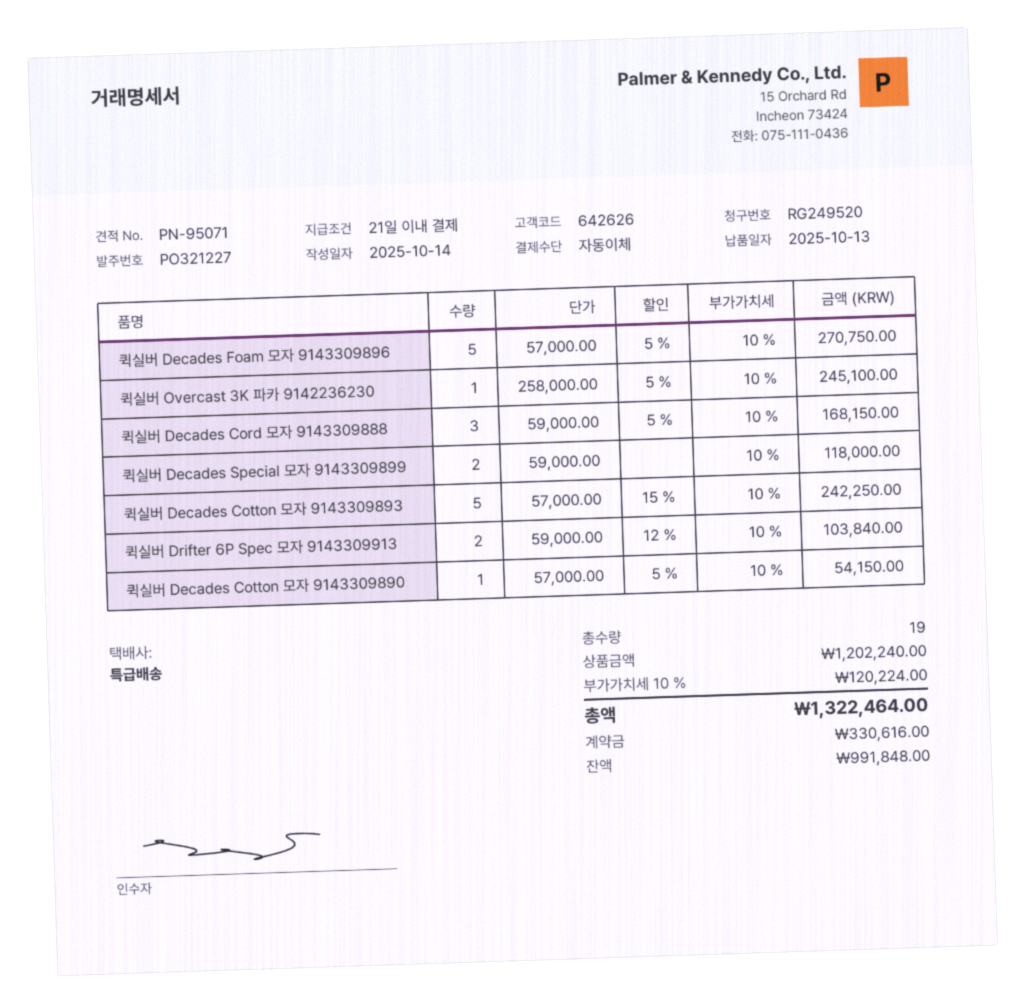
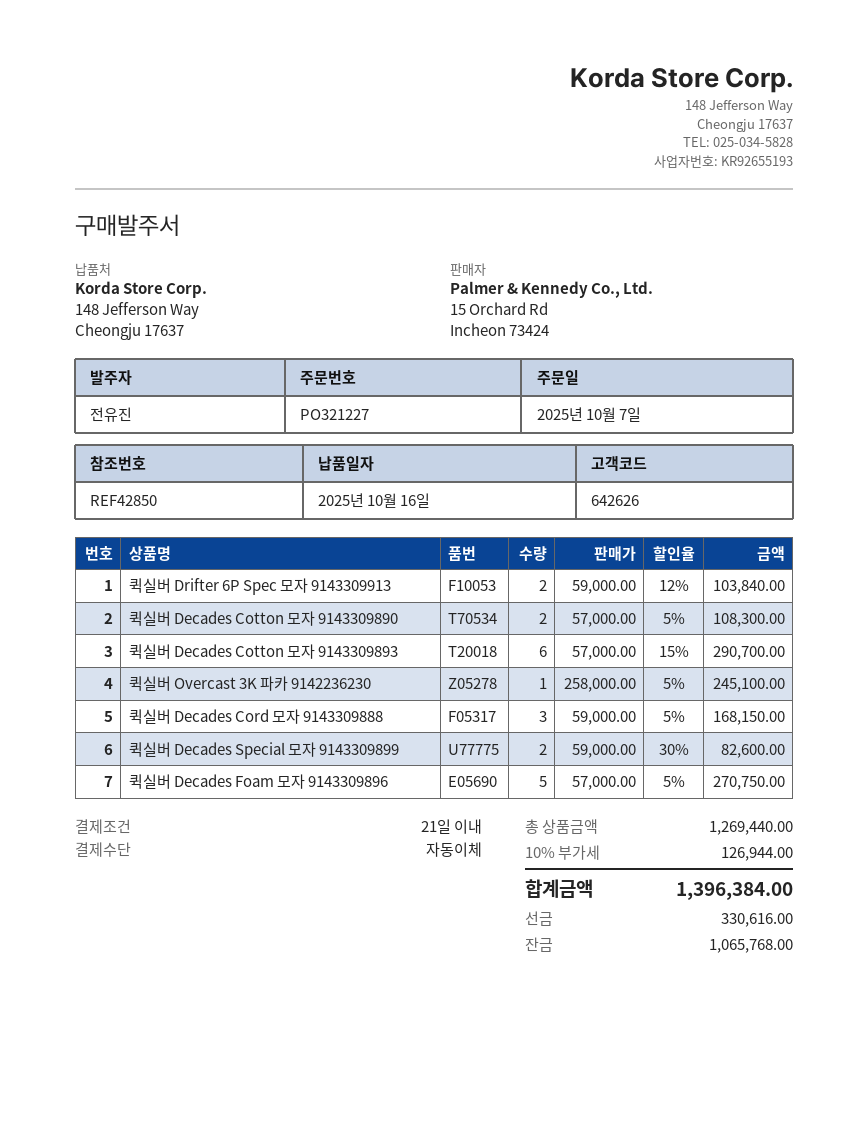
delivery date: 2025-10-13 -> 2025-10-16
퀵실버 Decades Special 모자 9143309899: 2 x 59000.00 = 118000.00 -> 2 x 59000.00 - 30% = 82600.00
퀵실버 Decades Cotton 모자 9143309893: 5 x 57000.00 - 15% = 242250.00 -> 6 x 57000.00 - 15% = 290700.00
퀵실버 Decades Cotton 모자 9143309890: 1 x 57000.00 - 5% = 54150.00 -> 2 x 57000.00 - 5% = 108300.00
subtotal: 1202240.00 -> 1269440.00
tax: 10% = 120224.00 -> 10% = 126944.00
total: 1322464.00 -> 1396384.00
balance: 991848.00 -> 1065768.00

